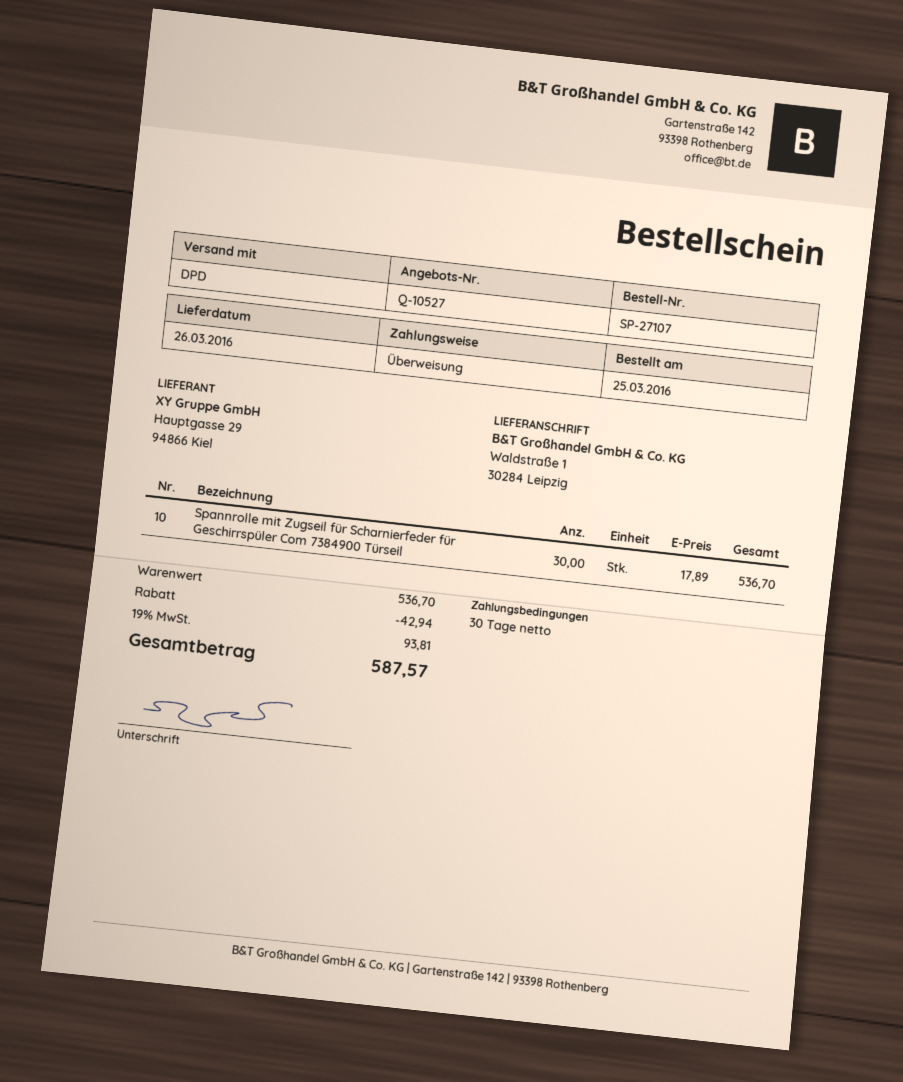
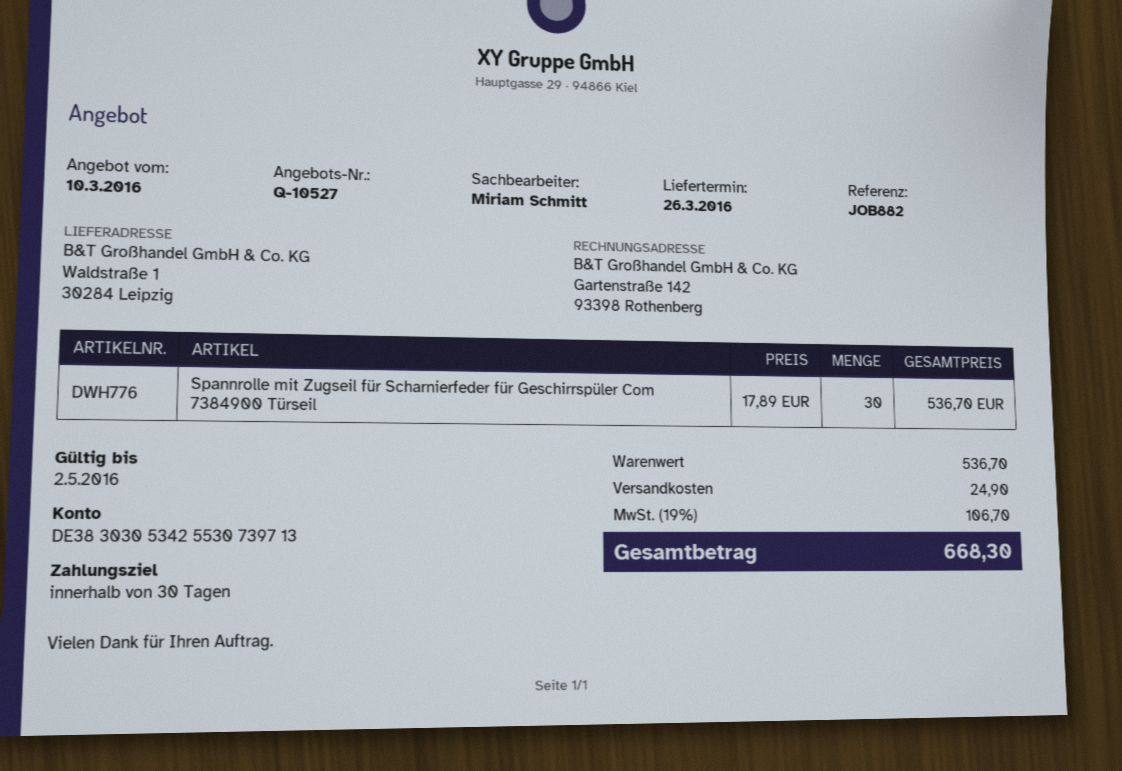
discount: 42.94 -> none
shipping: none -> 24.90
tax: 19% = 93.81 -> 19% = 106.70
total: 587.57 -> 668.30

